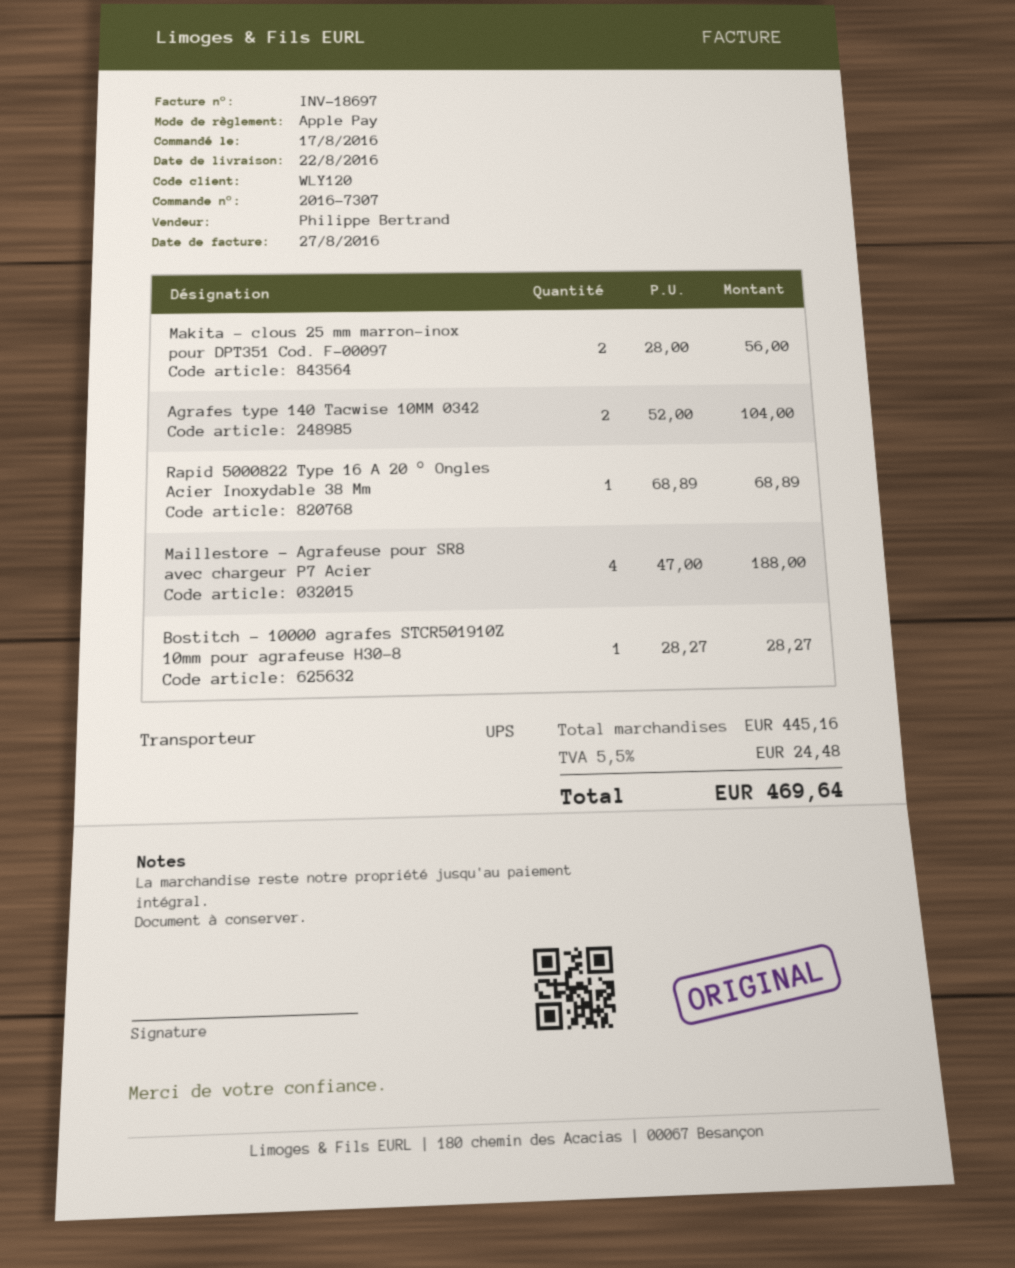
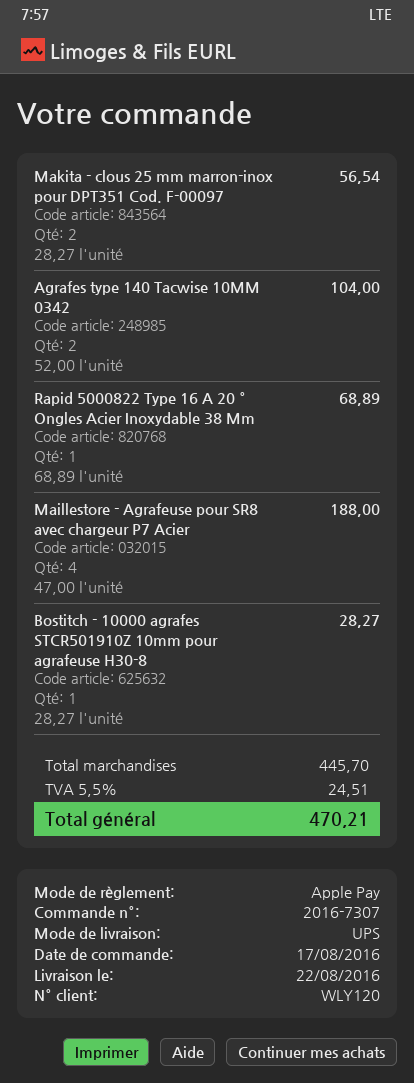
Makita - clous 25 mm marron-inox pour DPT351 Cod. F-00097: 2 x 28.00 = 56.00 -> 2 x 28.27 = 56.54
subtotal: 445.16 -> 445.70
tax: 5.5% = 24.48 -> 5.5% = 24.51
total: 469.64 -> 470.21

